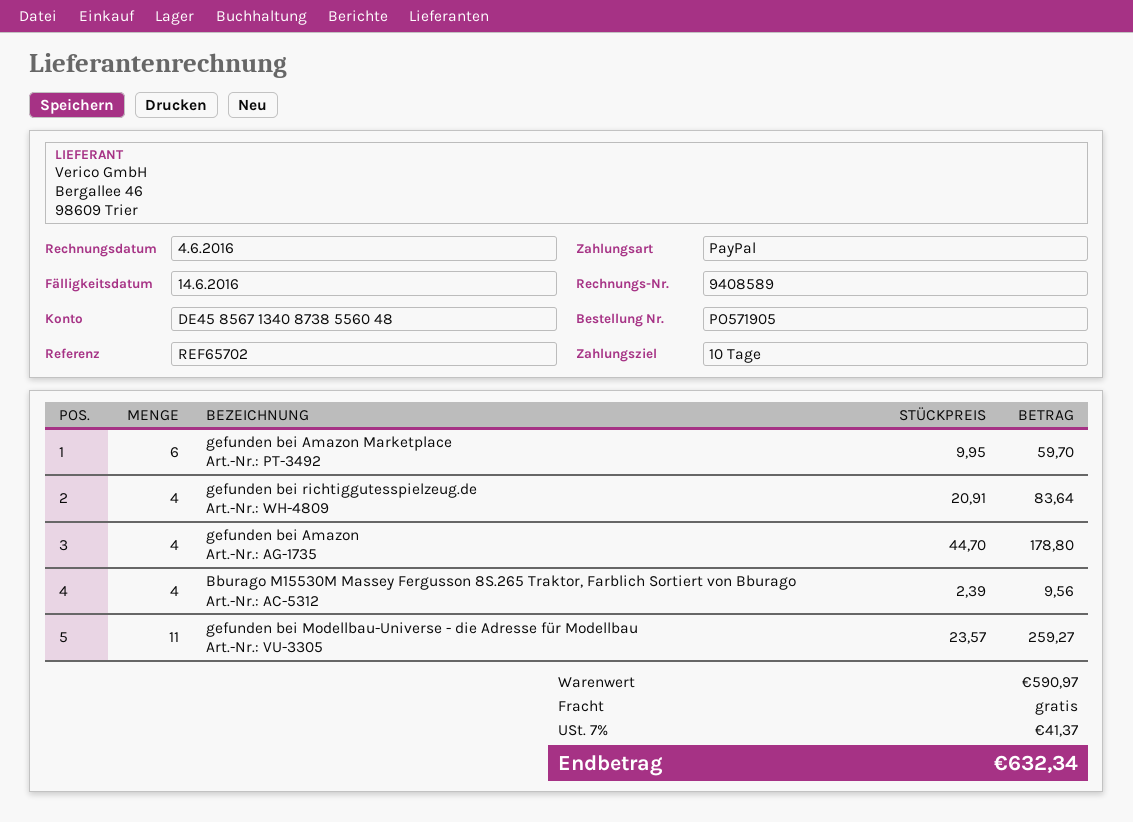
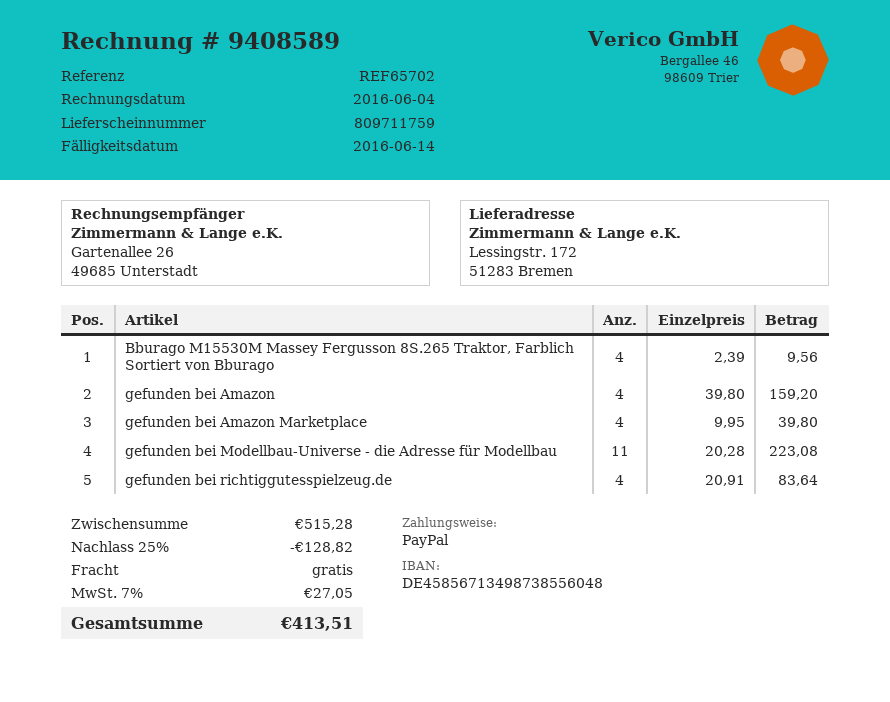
bank account: DE45856713408738556048 -> DE45856713498738556048
gefunden bei Amazon Marketplace: 6 x 9.95 = 59.70 -> 4 x 9.95 = 39.80
gefunden bei Amazon: 4 x 44.70 = 178.80 -> 4 x 39.80 = 159.20
gefunden bei Modellbau-Universe - die Adresse für Modellbau: 11 x 23.57 = 259.27 -> 11 x 20.28 = 223.08
subtotal: 590.97 -> 515.28
discount: none -> 25% = 128.82
tax: 7% = 41.37 -> 7% = 27.05
total: 632.34 -> 413.51

